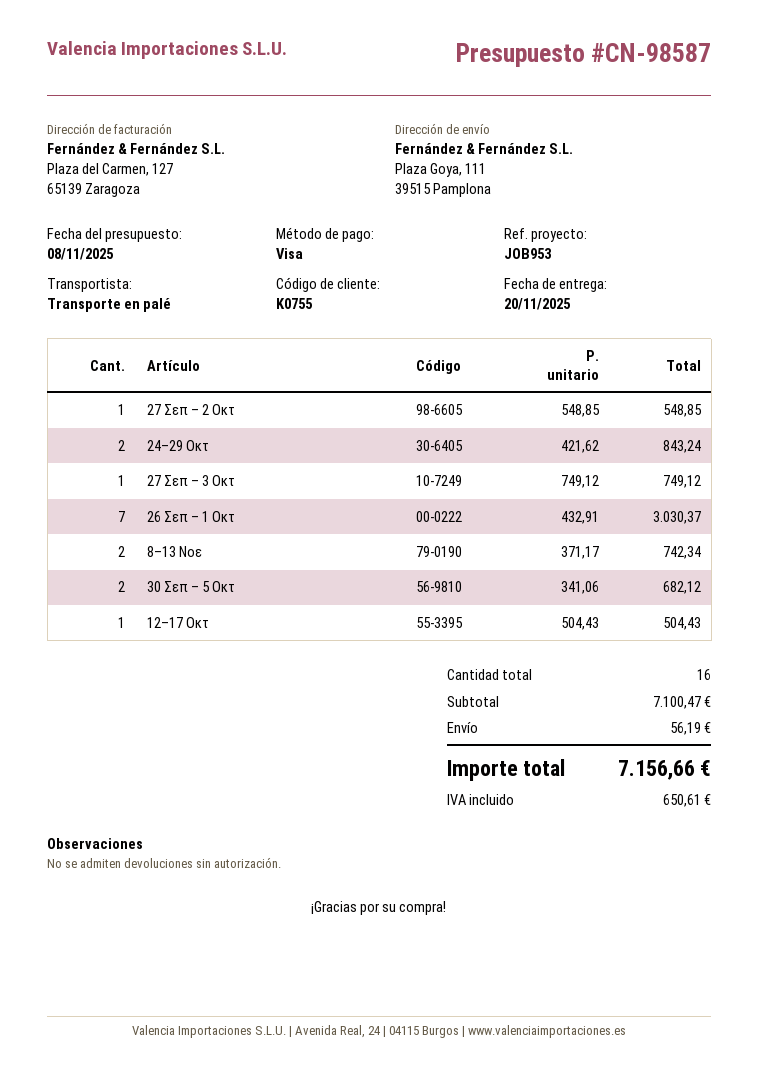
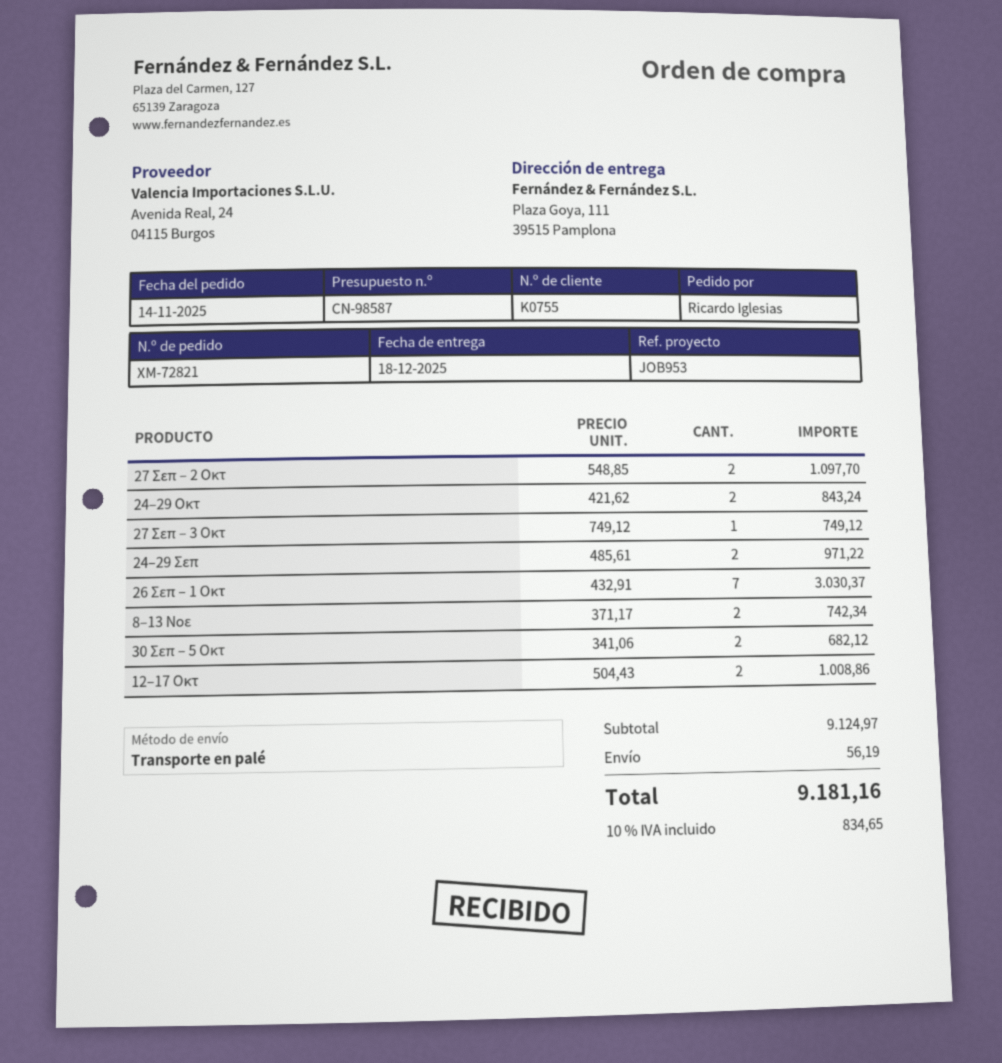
delivery date: 2025-11-20 -> 2025-12-18
27 Σεπ – 2 Οκτ: 1 x 548.85 = 548.85 -> 2 x 548.85 = 1097.70
12–17 Οκτ: 1 x 504.43 = 504.43 -> 2 x 504.43 = 1008.86
24–29 Σεπ: none -> 2 x 485.61 = 971.22
subtotal: 7100.47 -> 9124.97
tax: 650.61 -> 834.65
total: 7156.66 -> 9181.16

